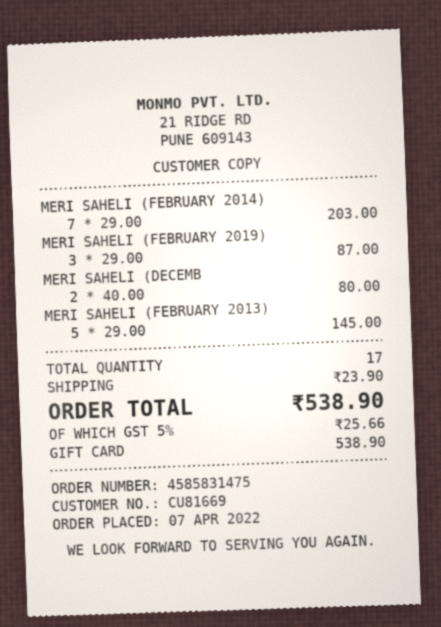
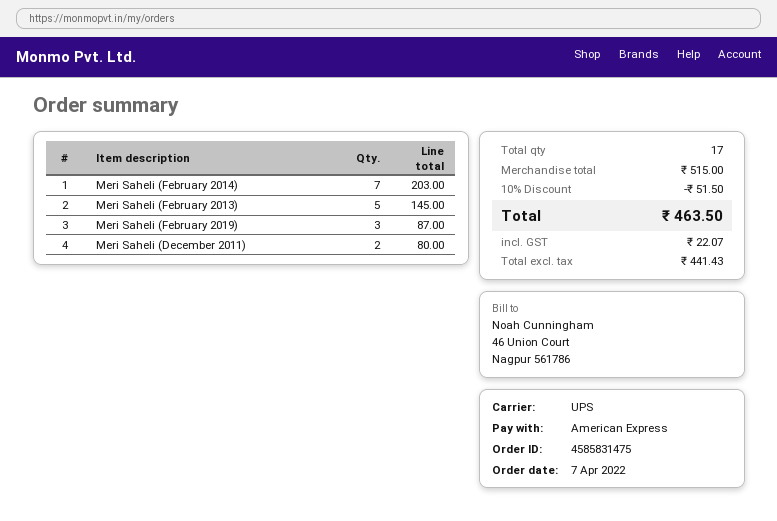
payment method: gift card -> American Express
discount: none -> 10% = 51.50
shipping: 23.90 -> none
tax: 25.66 -> 22.07
total: 538.90 -> 463.50

